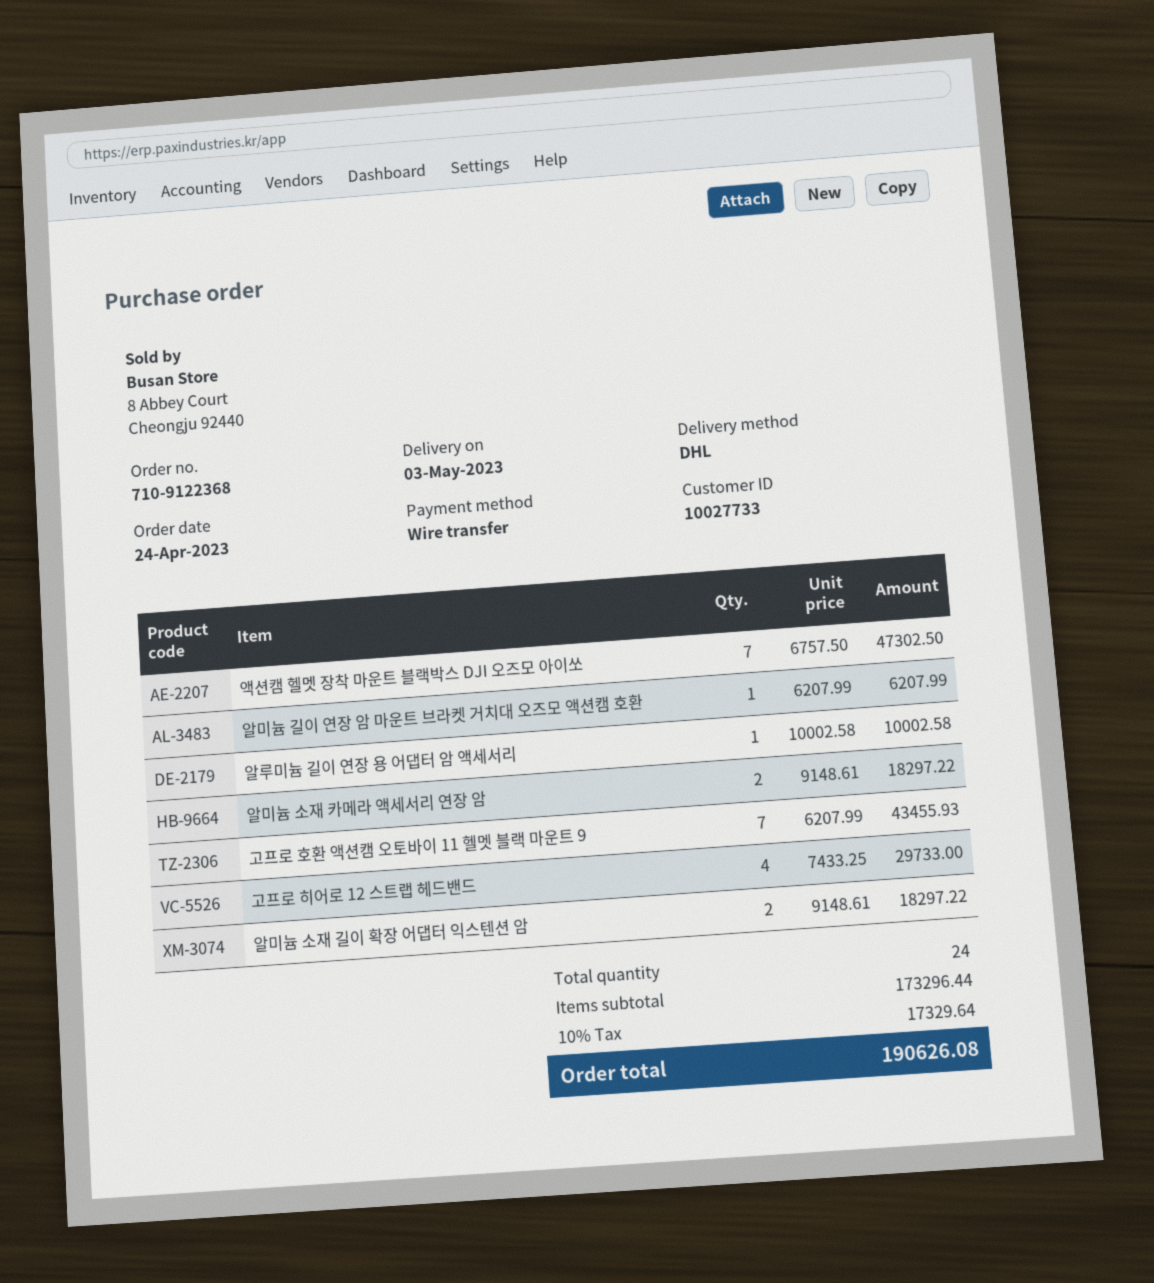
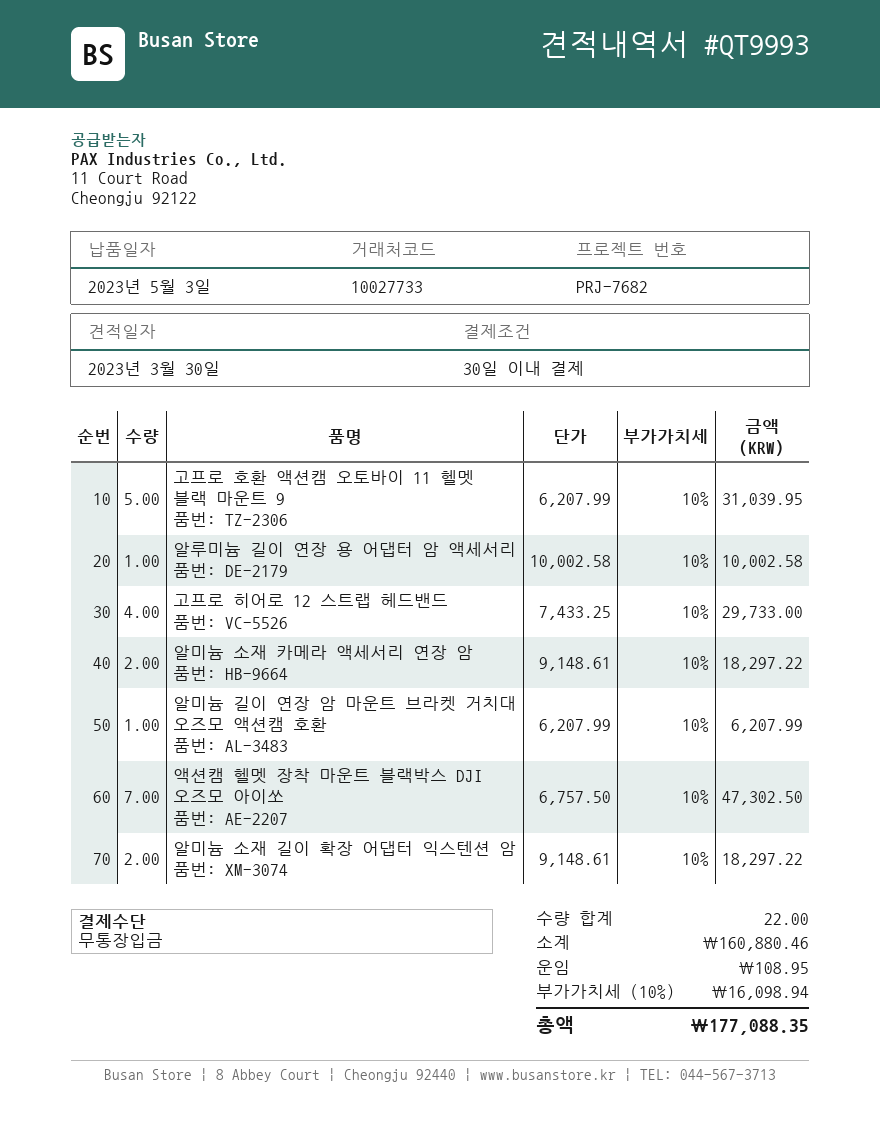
고프로 호환 액션캠 오토바이 11 헬멧 블랙 마운트 9: 7 x 6207.99 = 43455.93 -> 5 x 6207.99 = 31039.95
total quantity: 24 -> 22
subtotal: 173296.44 -> 160880.46
shipping: none -> 108.95
tax: 10% = 17329.64 -> 10% = 16098.94
total: 190626.08 -> 177088.35

